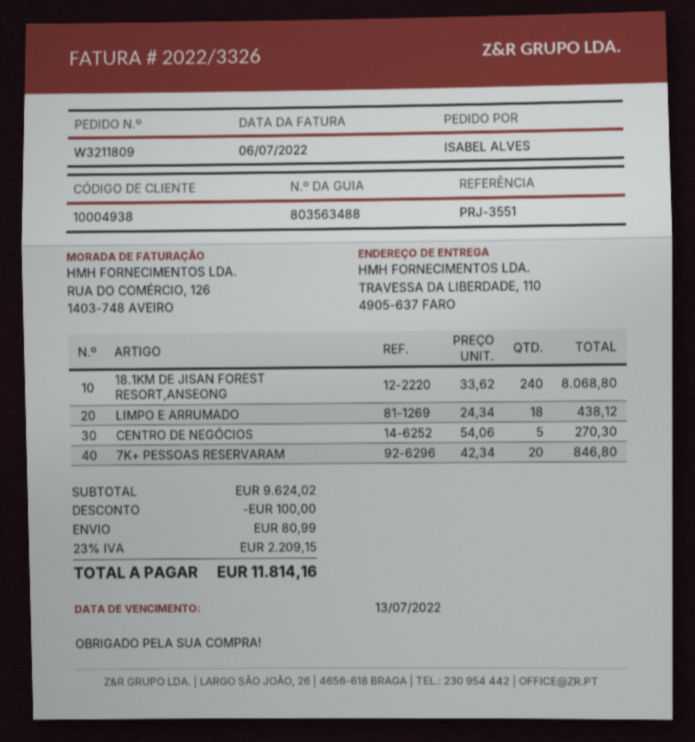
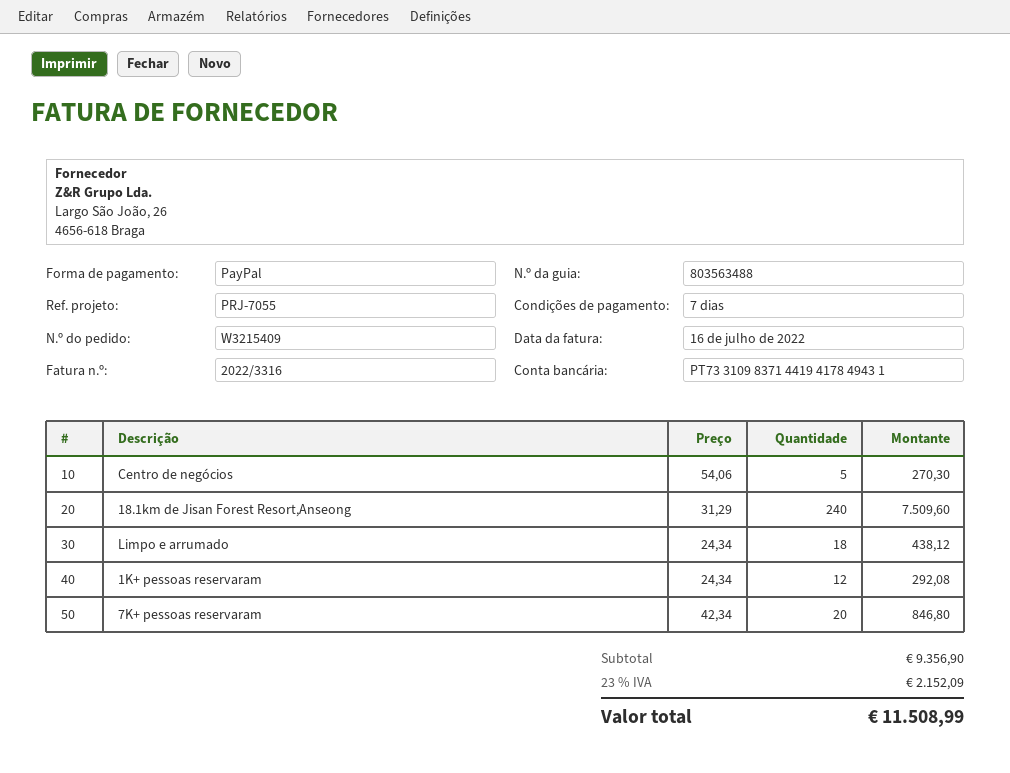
order number: W3211809 -> W3215409
invoice number: 2022/3326 -> 2022/3316
invoice date: 2022-07-06 -> 2022-07-16
reference: PRJ-3551 -> PRJ-7055
18.1KM DE JISAN FOREST RESORT,ANSEONG: 240 x 33.62 = 8068.80 -> 240 x 31.29 = 7509.60
1K+ pessoas reservaram: none -> 12 x 24.34 = 292.08
subtotal: 9624.02 -> 9356.90
discount: 100.00 -> none
shipping: 80.99 -> none
tax: 23% = 2209.15 -> 23% = 2152.09
total: 11814.16 -> 11508.99

